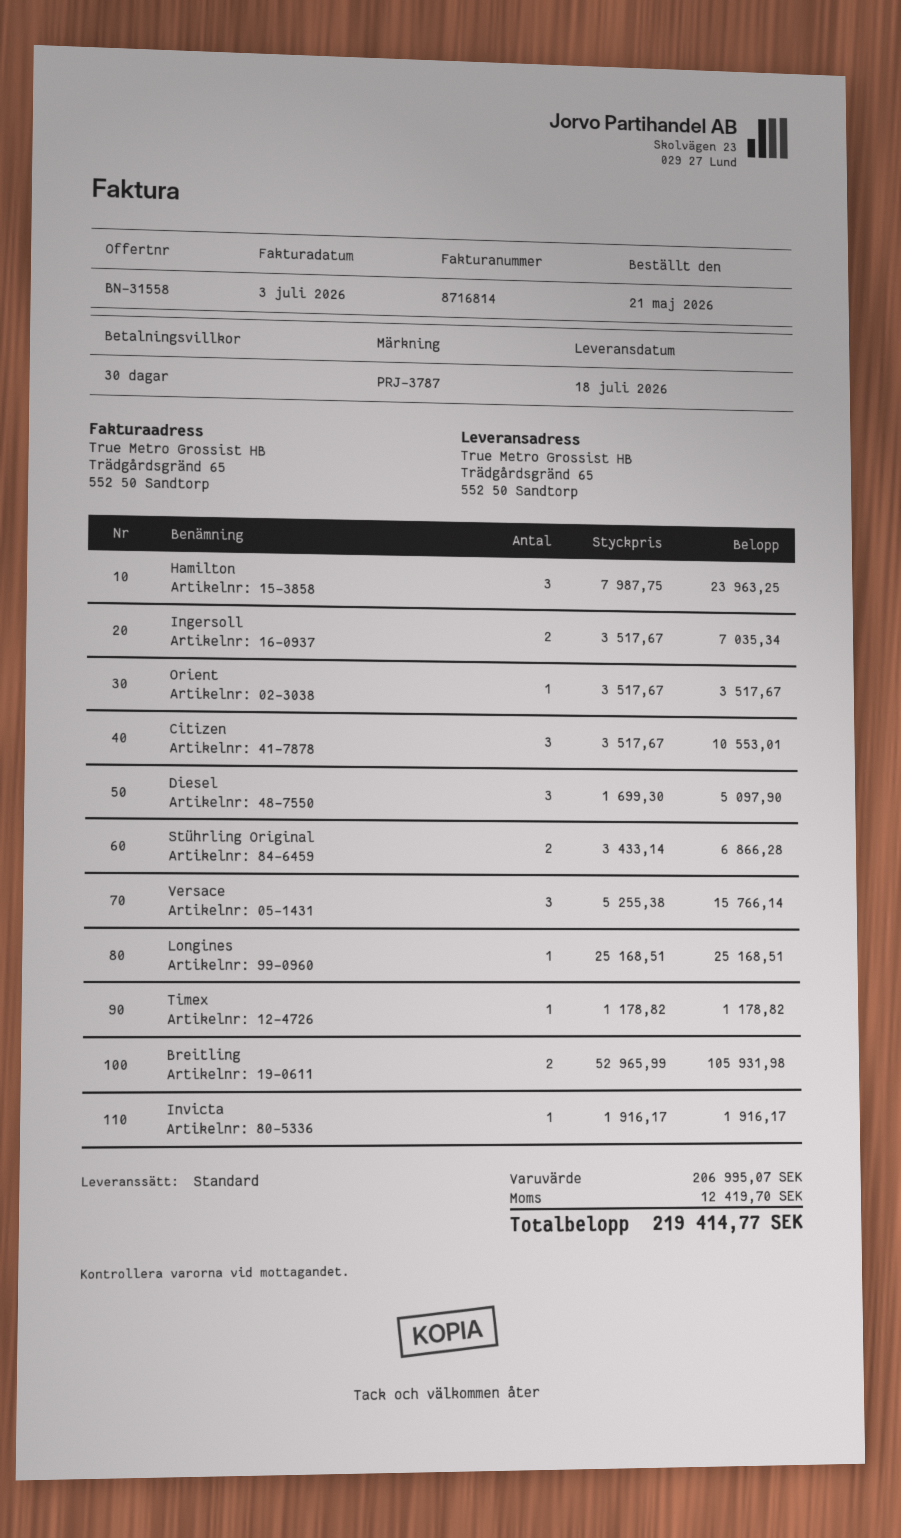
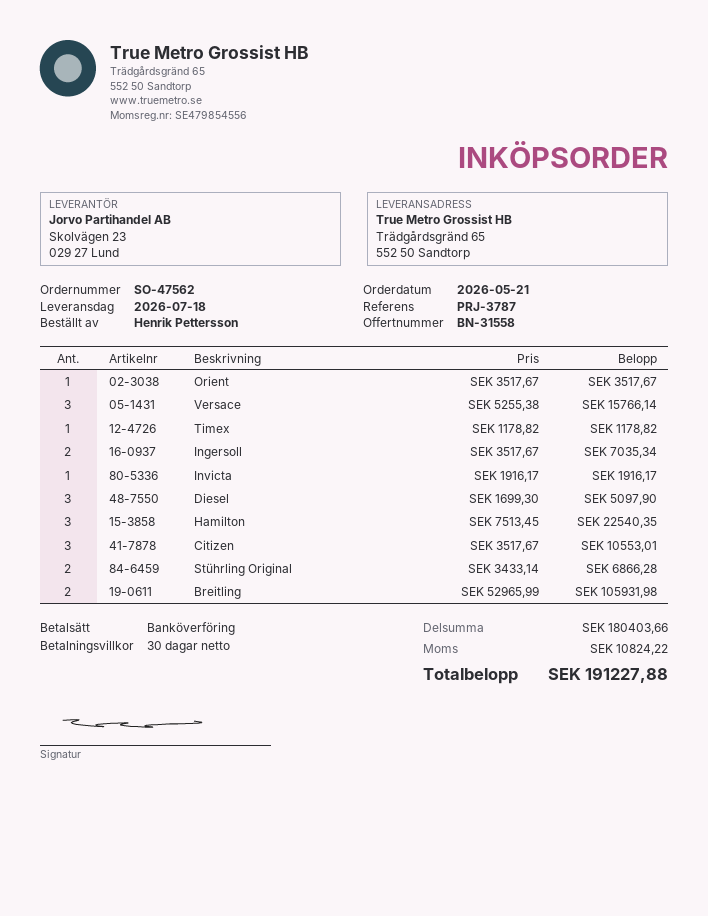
Hamilton: 3 x 7987.75 = 23963.25 -> 3 x 7513.45 = 22540.35
Longines: 1 x 25168.51 = 25168.51 -> none
subtotal: 206995.07 -> 180403.66
tax: 12419.70 -> 10824.22
total: 219414.77 -> 191227.88

